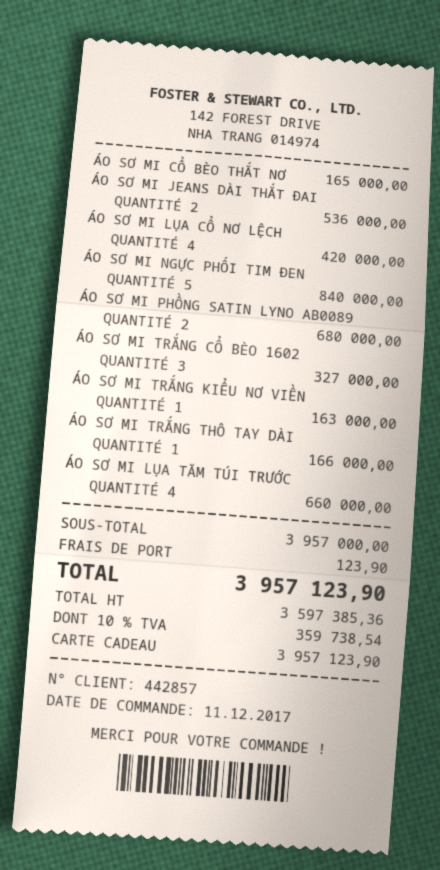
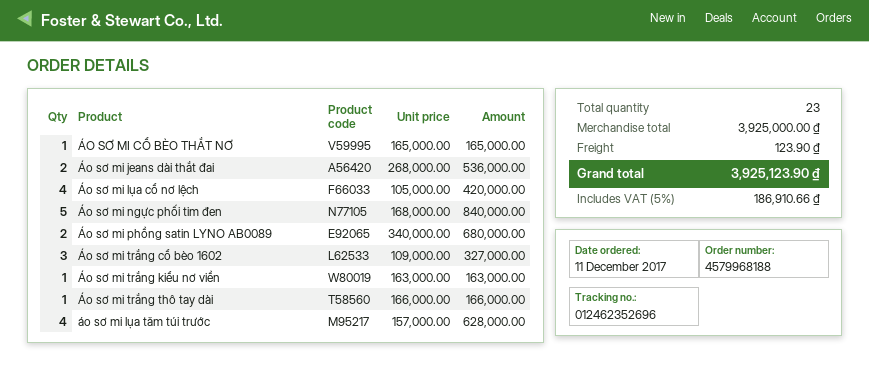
ÁO SƠ MI LỤA TĂM TÚI TRƯỚC: 4 for 660000.00 -> 4 for 628000.00
subtotal: 3957000.00 -> 3925000.00
tax: 10% = 359738.54 -> 5% = 186910.66
total: 3957123.90 -> 3925123.90

